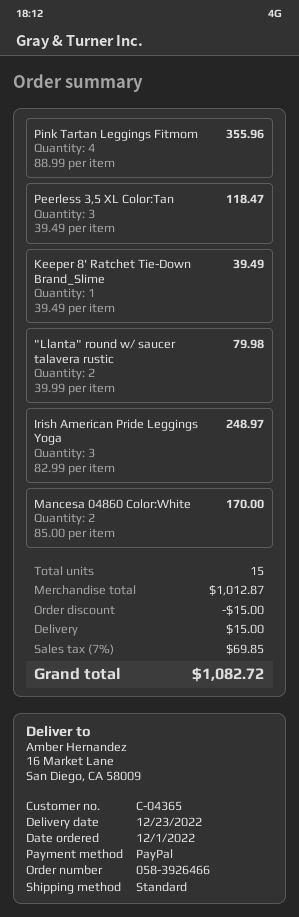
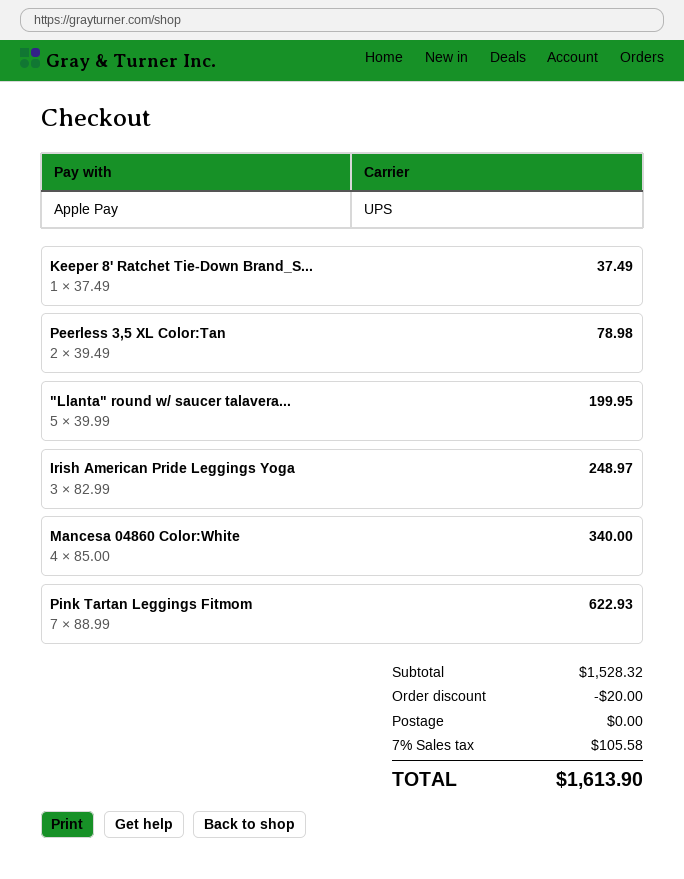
payment method: PayPal -> Apple Pay
shipping method: standard -> UPS
Pink Tartan Leggings Fitmom: 4 x 88.99 = 355.96 -> 7 x 88.99 = 622.93
Peerless 3,5 XL Color:Tan: 3 x 39.49 = 118.47 -> 2 x 39.49 = 78.98
Keeper 8' Ratchet Tie-Down Brand_Slime: 1 x 39.49 = 39.49 -> 1 x 37.49 = 37.49
"Llanta" round w/ saucer talavera rustic: 2 x 39.99 = 79.98 -> 5 x 39.99 = 199.95
Mancesa 04860 Color:White: 2 x 85.00 = 170.00 -> 4 x 85.00 = 340.00
subtotal: 1012.87 -> 1528.32
discount: 15.00 -> 20.00
shipping: 15.00 -> 0.00
tax: 7% = 69.85 -> 7% = 105.58
total: 1082.72 -> 1613.90

